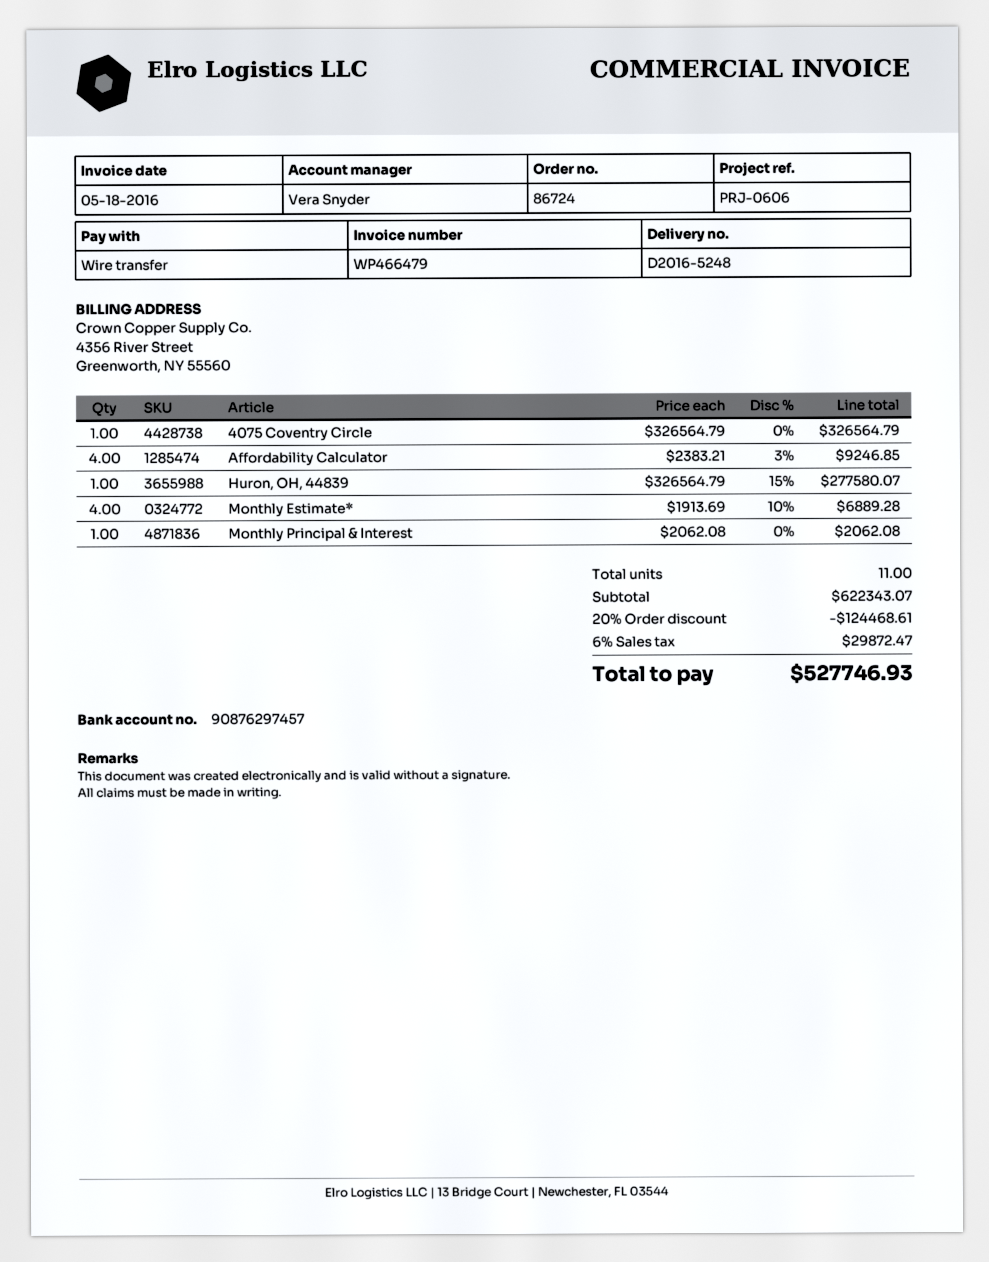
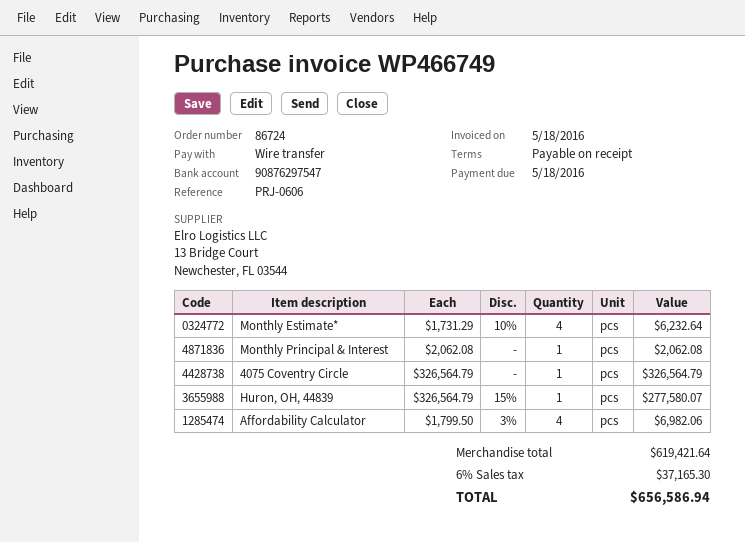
invoice number: WP466479 -> WP466749
bank account: 90876297457 -> 90876297547
Affordability Calculator: 4 x 2383.21 - 3% = 9246.85 -> 4 x 1799.50 - 3% = 6982.06
Monthly Estimate*: 4 x 1913.69 - 10% = 6889.28 -> 4 x 1731.29 - 10% = 6232.64
subtotal: 622343.07 -> 619421.64
discount: 20% = 124468.61 -> none
tax: 6% = 29872.47 -> 6% = 37165.30
total: 527746.93 -> 656586.94

